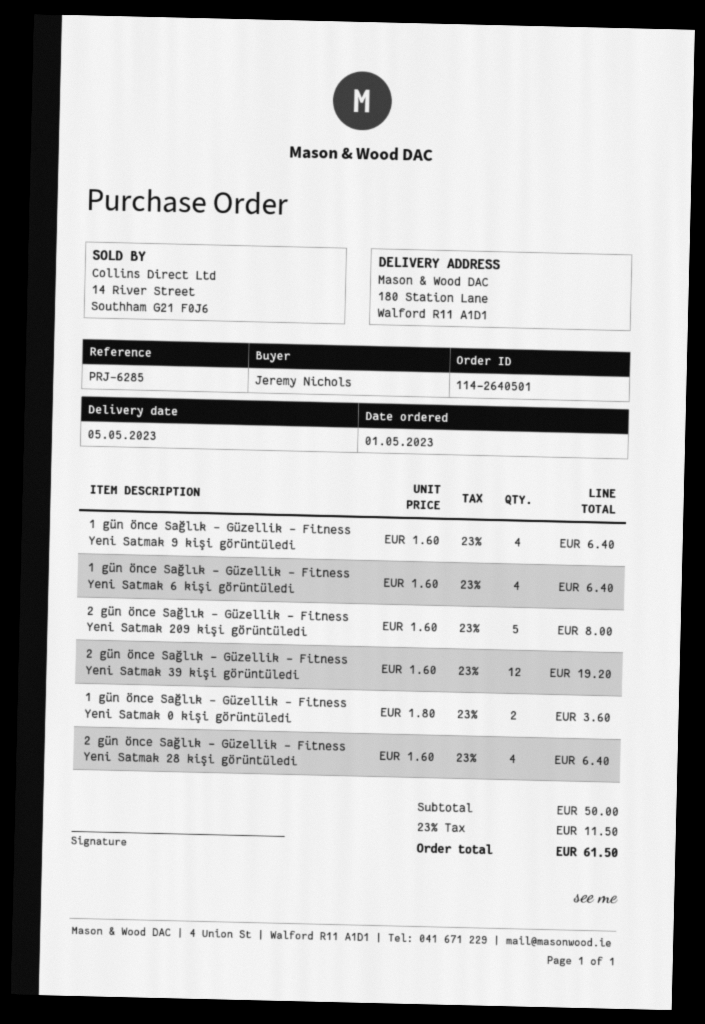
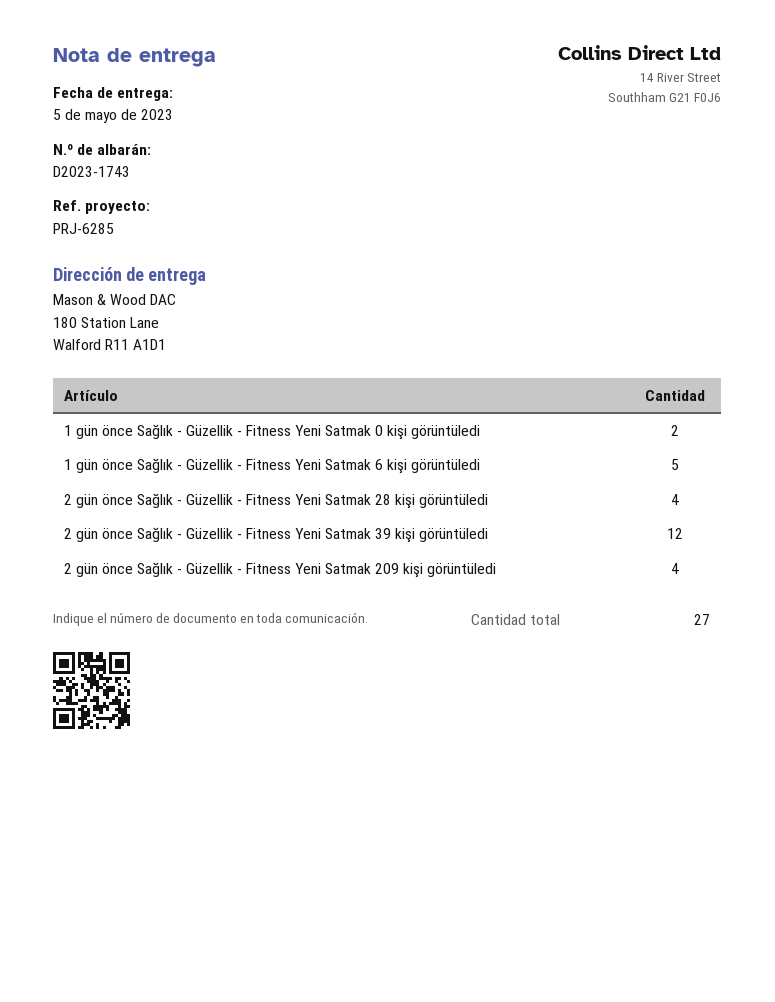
1 gün önce Sağlık - Güzellik - Fitness Yeni Satmak 9 kişi görüntüledi: 4 -> none
1 gün önce Sağlık - Güzellik - Fitness Yeni Satmak 6 kişi görüntüledi: 4 -> 5
2 gün önce Sağlık - Güzellik - Fitness Yeni Satmak 209 kişi görüntüledi: 5 -> 4

